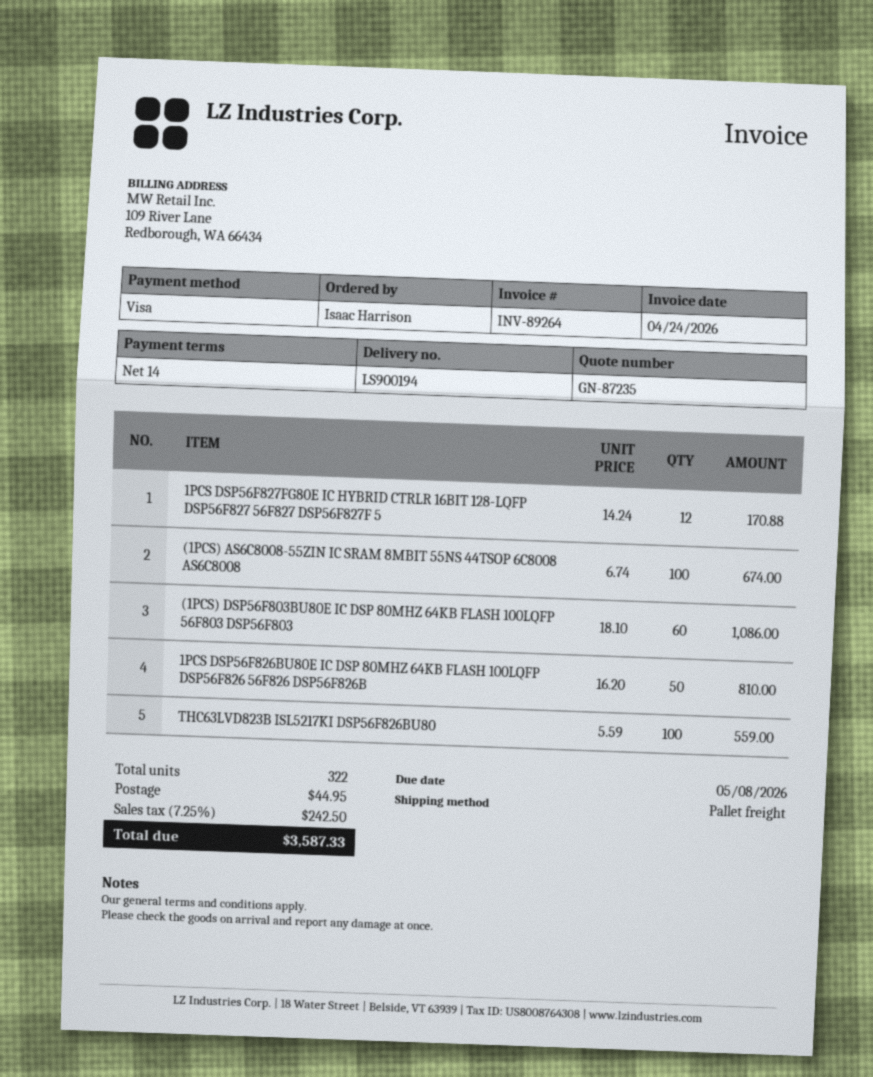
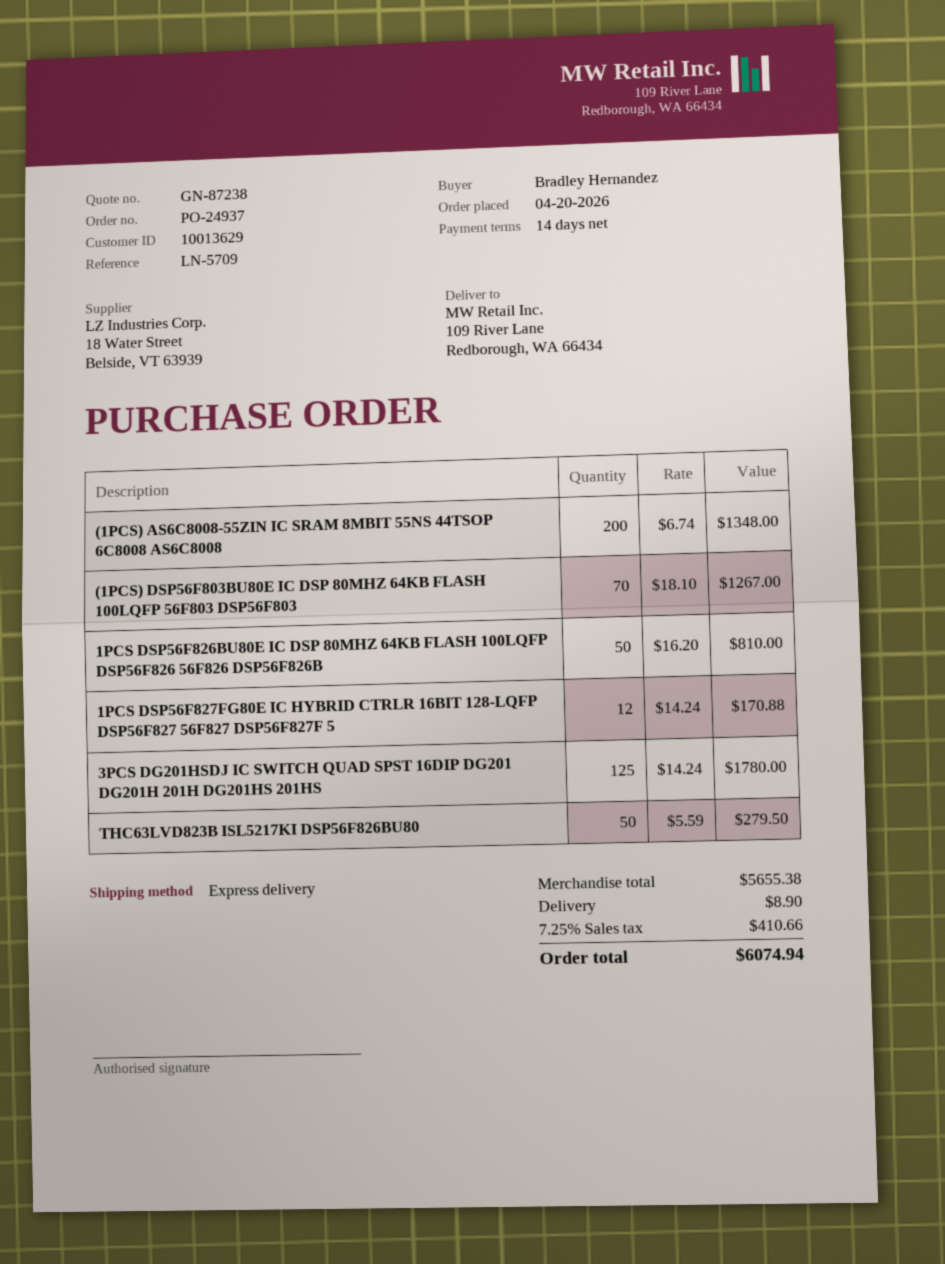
quote number: GN-87235 -> GN-87238
ordered by: Isaac Harrison -> Bradley Hernandez
shipping method: pallet freight -> express
(1PCS) AS6C8008-55ZIN IC SRAM 8MBIT 55NS 44TSOP 6C8008 AS6C8008: 100 x 6.74 = 674.00 -> 200 x 6.74 = 1348.00
(1PCS) DSP56F803BU80E IC DSP 80MHZ 64KB FLASH 100LQFP 56F803 DSP56F803: 60 x 18.10 = 1086.00 -> 70 x 18.10 = 1267.00
THC63LVD823B ISL5217KI DSP56F826BU80: 100 x 5.59 = 559.00 -> 50 x 5.59 = 279.50
3PCS DG201HSDJ IC SWITCH QUAD SPST 16DIP DG201 DG201H 201H DG201HS 201HS: none -> 125 x 14.24 = 1780.00
shipping: 44.95 -> 8.90
tax: 7.25% = 242.50 -> 7.25% = 410.66
total: 3587.33 -> 6074.94

